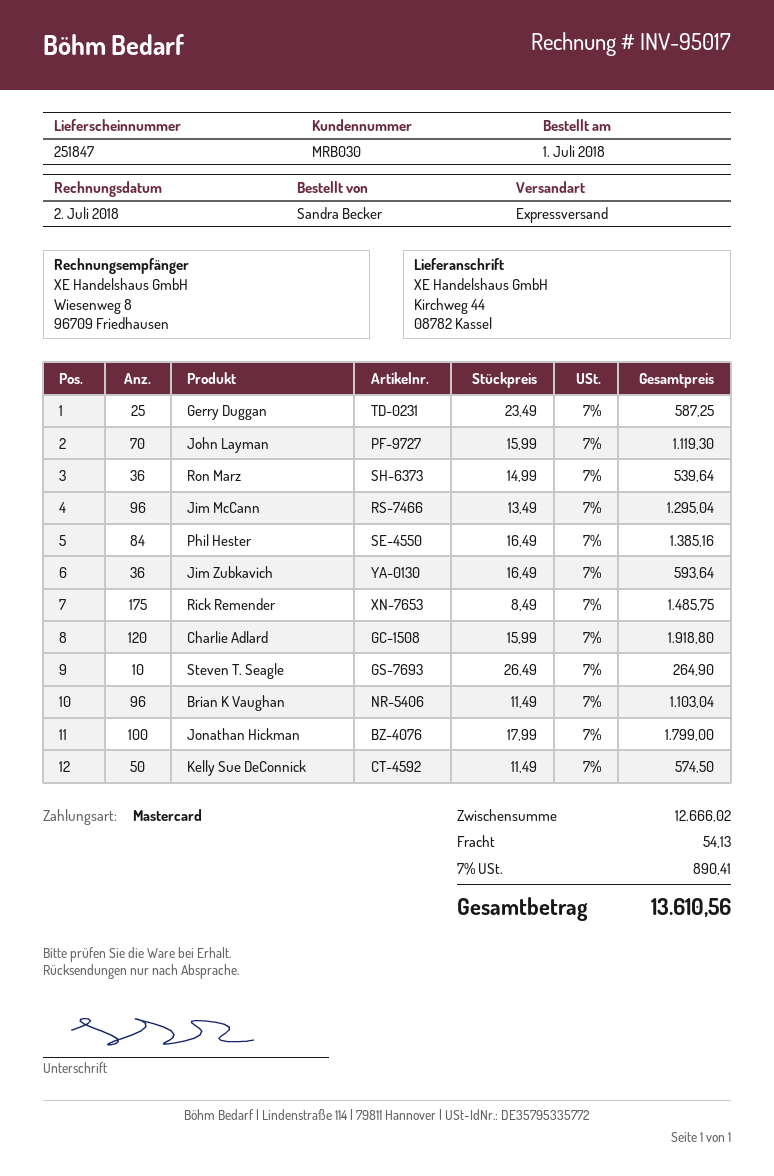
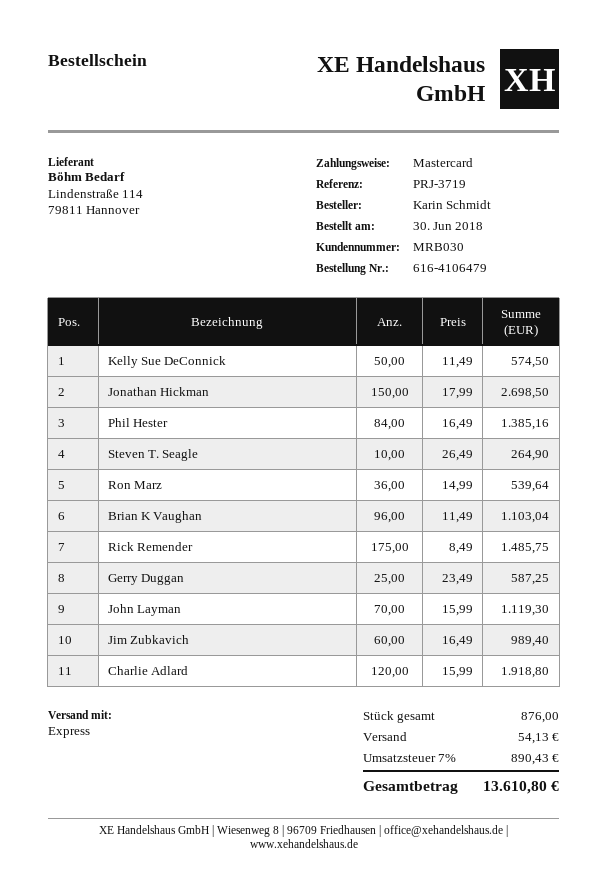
order date: 2018-07-01 -> 2018-06-30
ordered by: Sandra Becker -> Karin Schmidt
Jim McCann: 96 x 13.49 = 1295.04 -> none
Jim Zubkavich: 36 x 16.49 = 593.64 -> 60 x 16.49 = 989.40
Jonathan Hickman: 100 x 17.99 = 1799.00 -> 150 x 17.99 = 2698.50
tax: 7% = 890.41 -> 7% = 890.43
total: 13610.56 -> 13610.80

